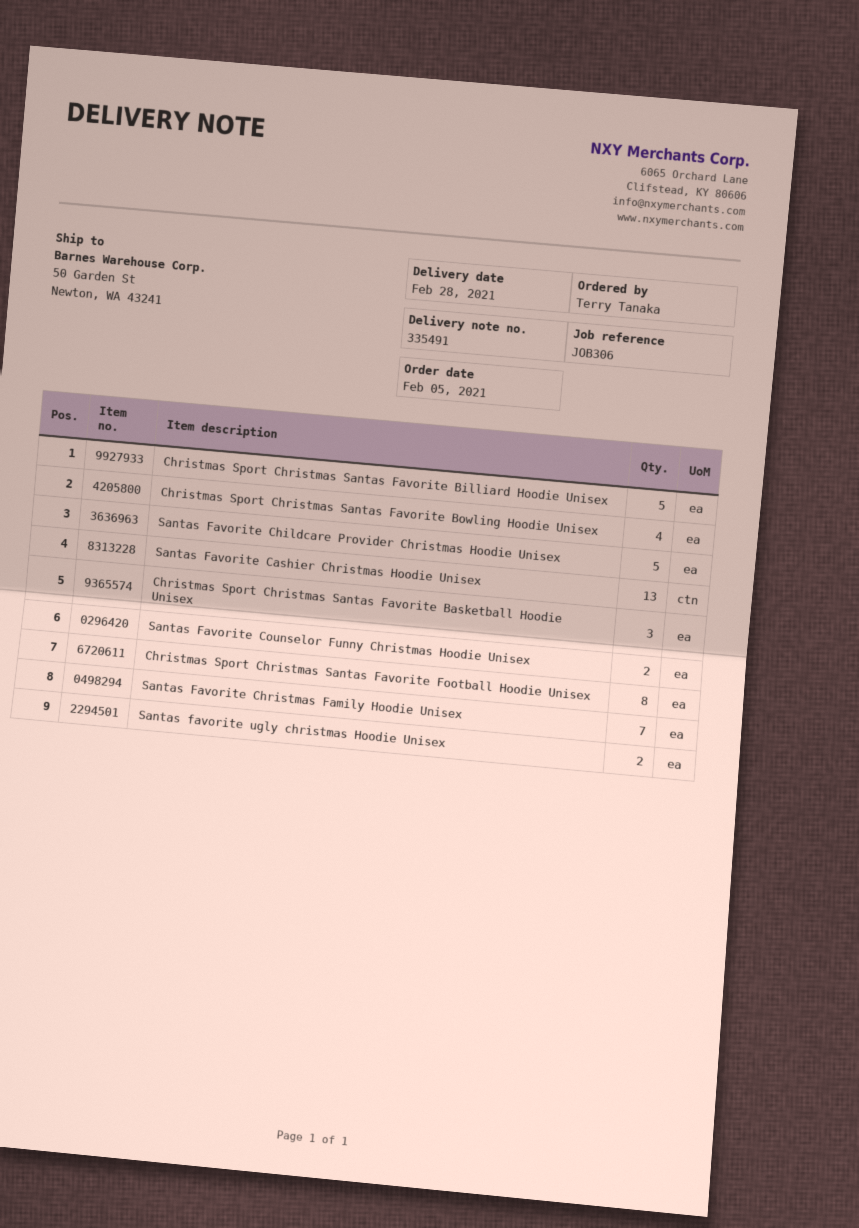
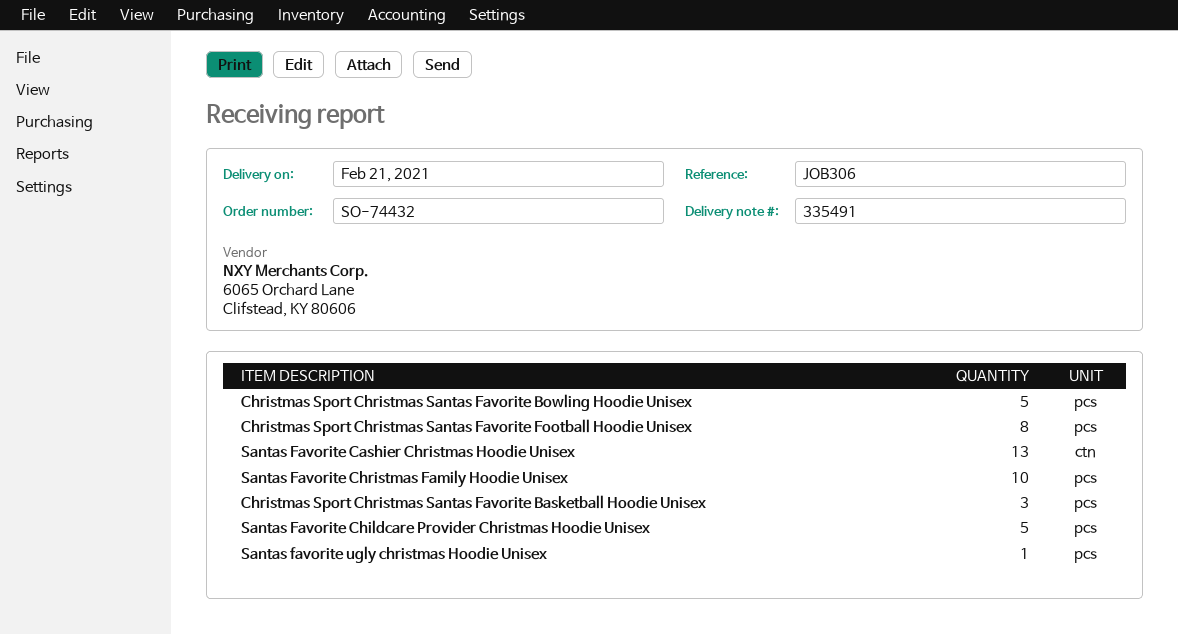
delivery date: 2021-02-28 -> 2021-02-21
Christmas Sport Christmas Santas Favorite Billiard Hoodie Unisex: 5 -> none
Christmas Sport Christmas Santas Favorite Bowling Hoodie Unisex: 4 -> 5
Santas Favorite Counselor Funny Christmas Hoodie Unisex: 2 -> none
Santas Favorite Christmas Family Hoodie Unisex: 7 -> 10
Santas favorite ugly christmas Hoodie Unisex: 2 -> 1

